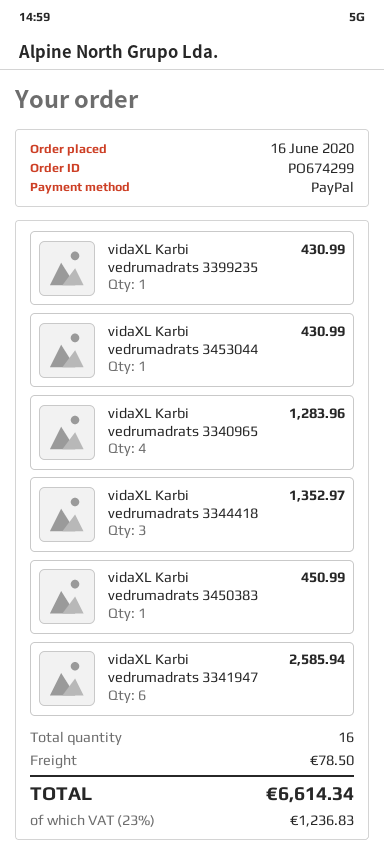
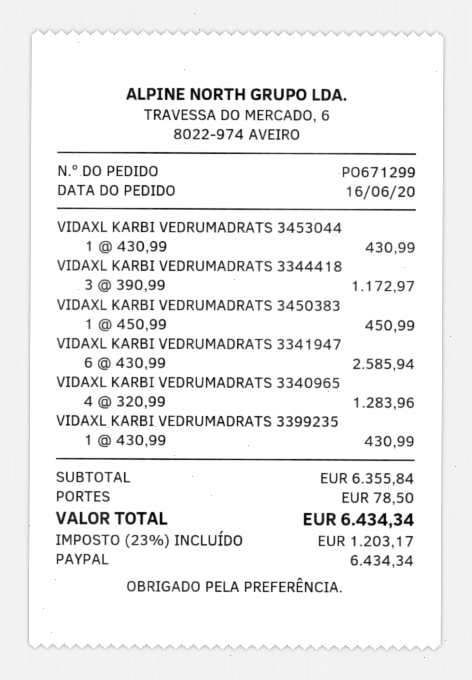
order number: PO674299 -> PO671299
vidaXL Karbi vedrumadrats 3344418: 3 for 1352.97 -> 3 for 1172.97
tax: 23% = 1236.83 -> 23% = 1203.17
total: 6614.34 -> 6434.34

